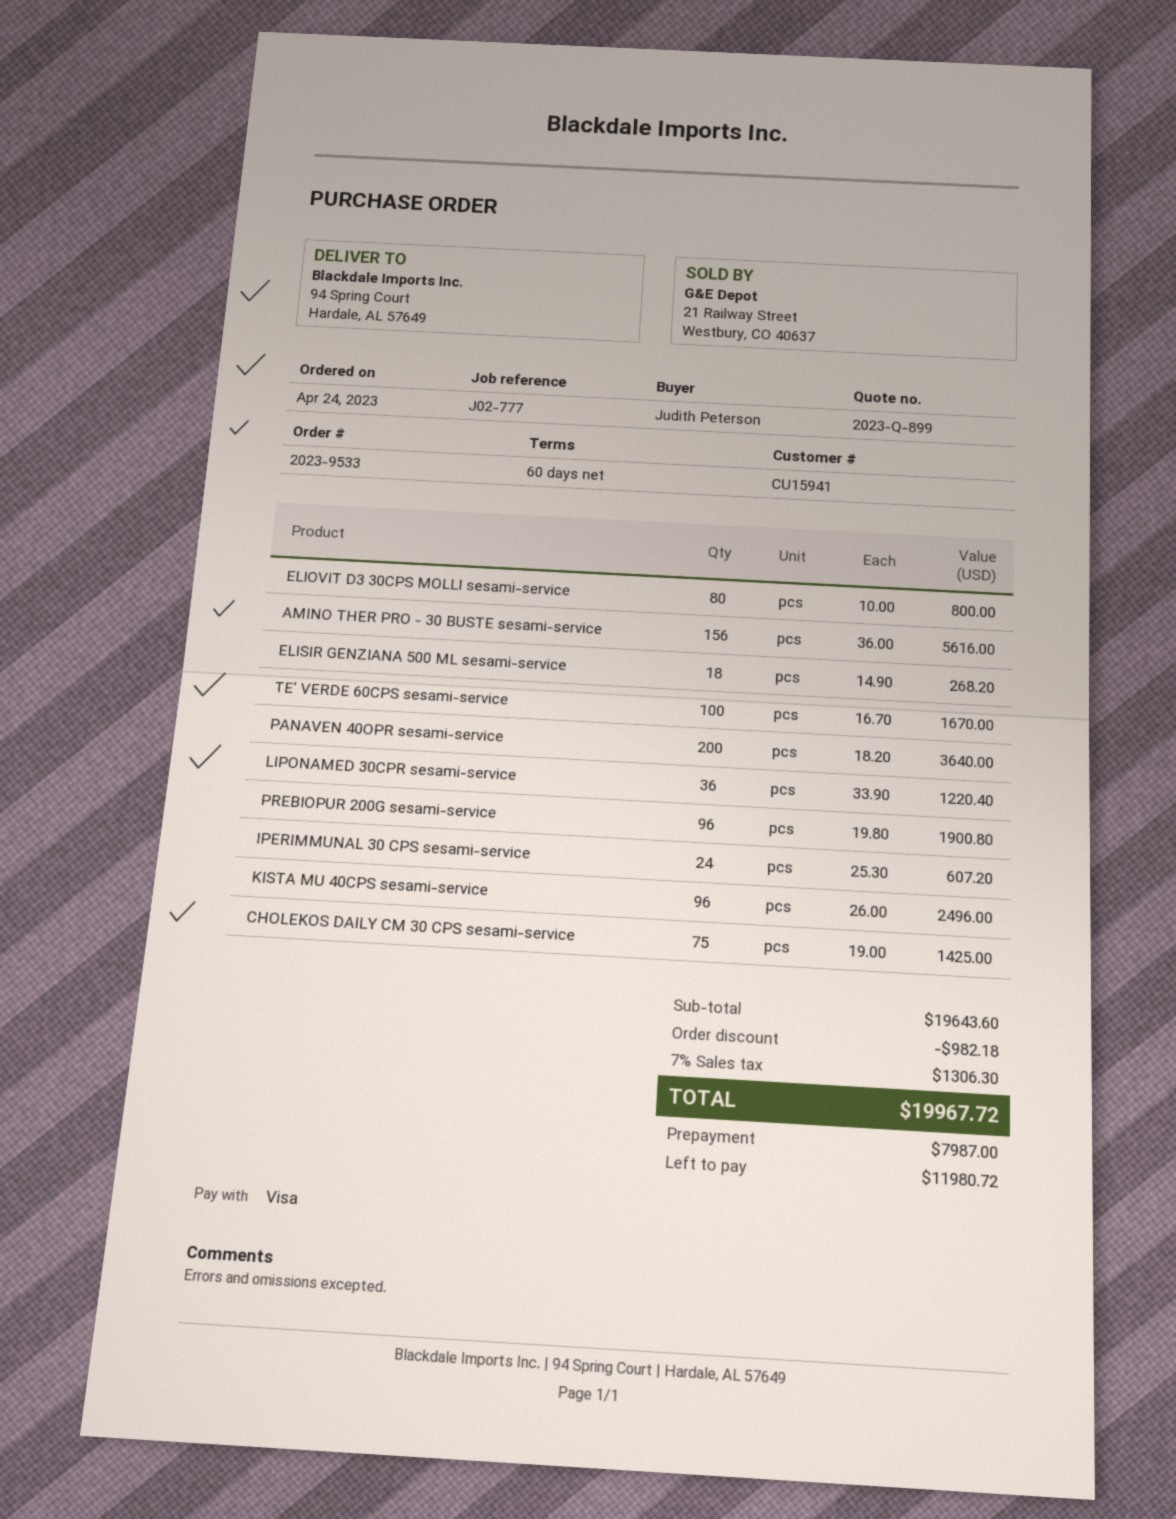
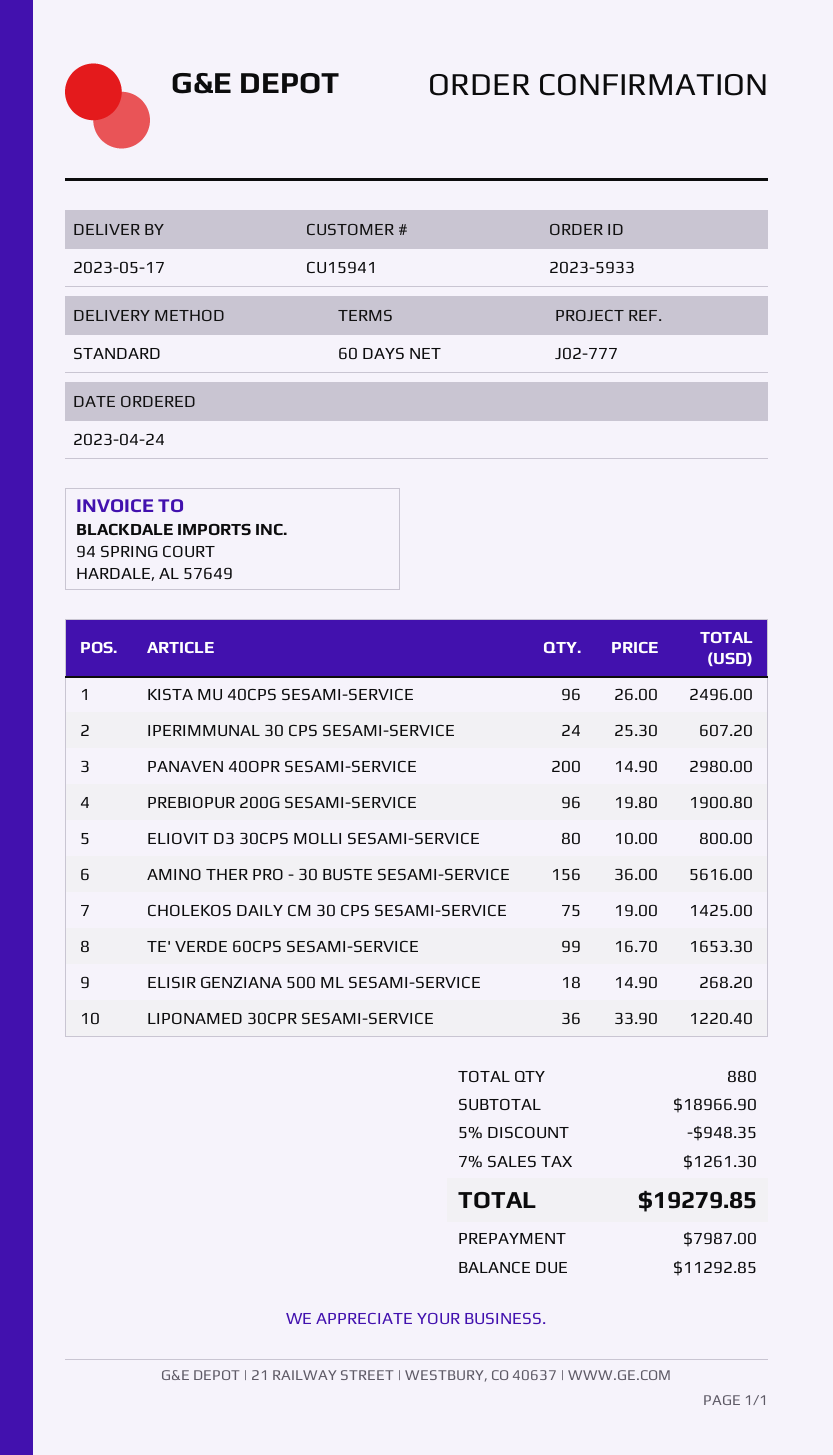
order number: 2023-9533 -> 2023-5933
TE' VERDE 60CPS sesami-service: 100 x 16.70 = 1670.00 -> 99 x 16.70 = 1653.30
PANAVEN 40OPR sesami-service: 200 x 18.20 = 3640.00 -> 200 x 14.90 = 2980.00
subtotal: 19643.60 -> 18966.90
discount: 982.18 -> 948.35
tax: 7% = 1306.30 -> 7% = 1261.30
total: 19967.72 -> 19279.85
balance: 11980.72 -> 11292.85

